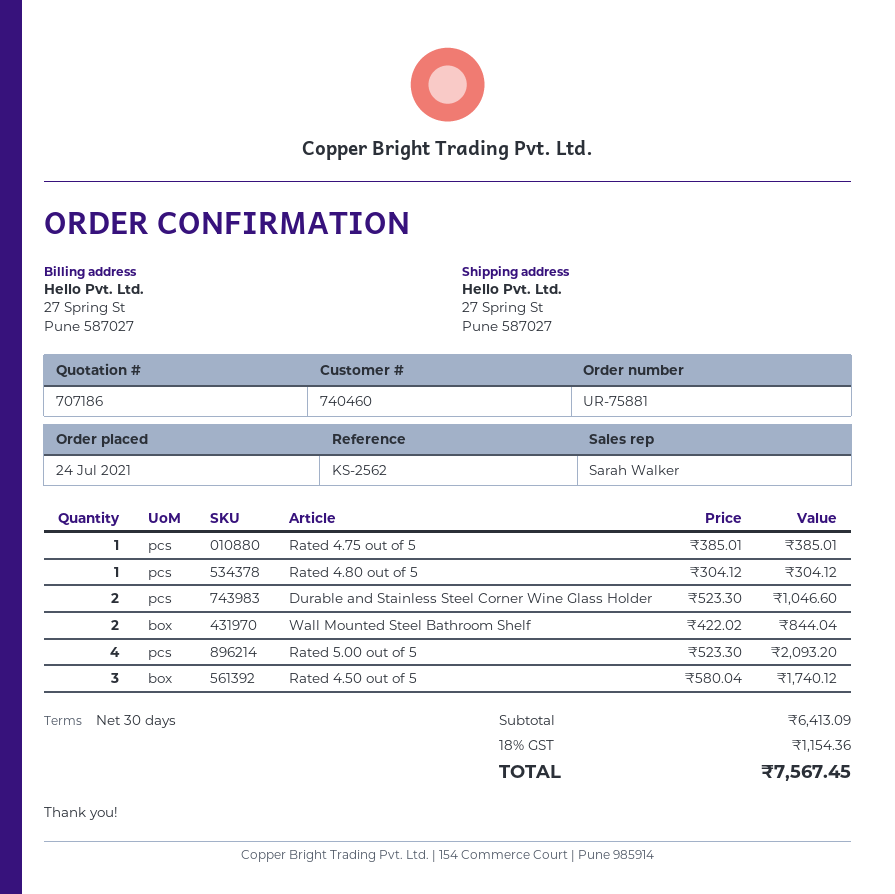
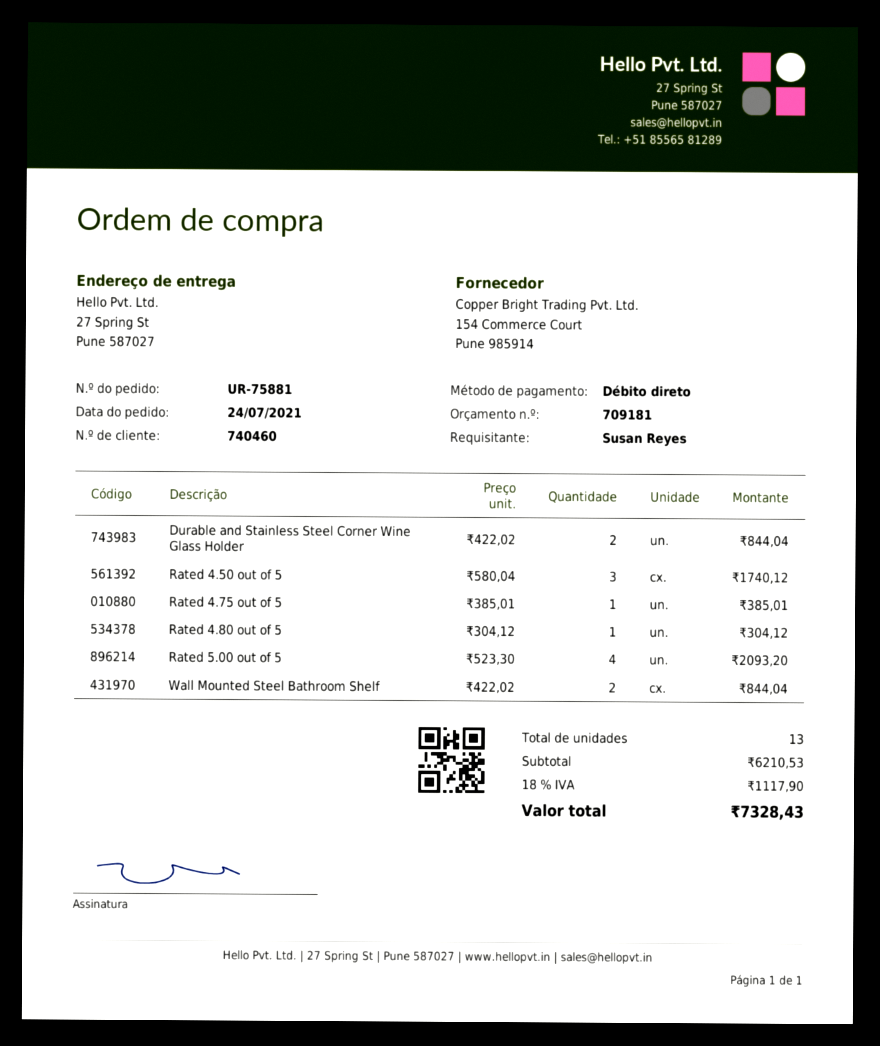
quote number: 707186 -> 709181
Durable and Stainless Steel Corner Wine Glass Holder: 2 x 523.30 = 1046.60 -> 2 x 422.02 = 844.04
subtotal: 6413.09 -> 6210.53
tax: 18% = 1154.36 -> 18% = 1117.90
total: 7567.45 -> 7328.43

